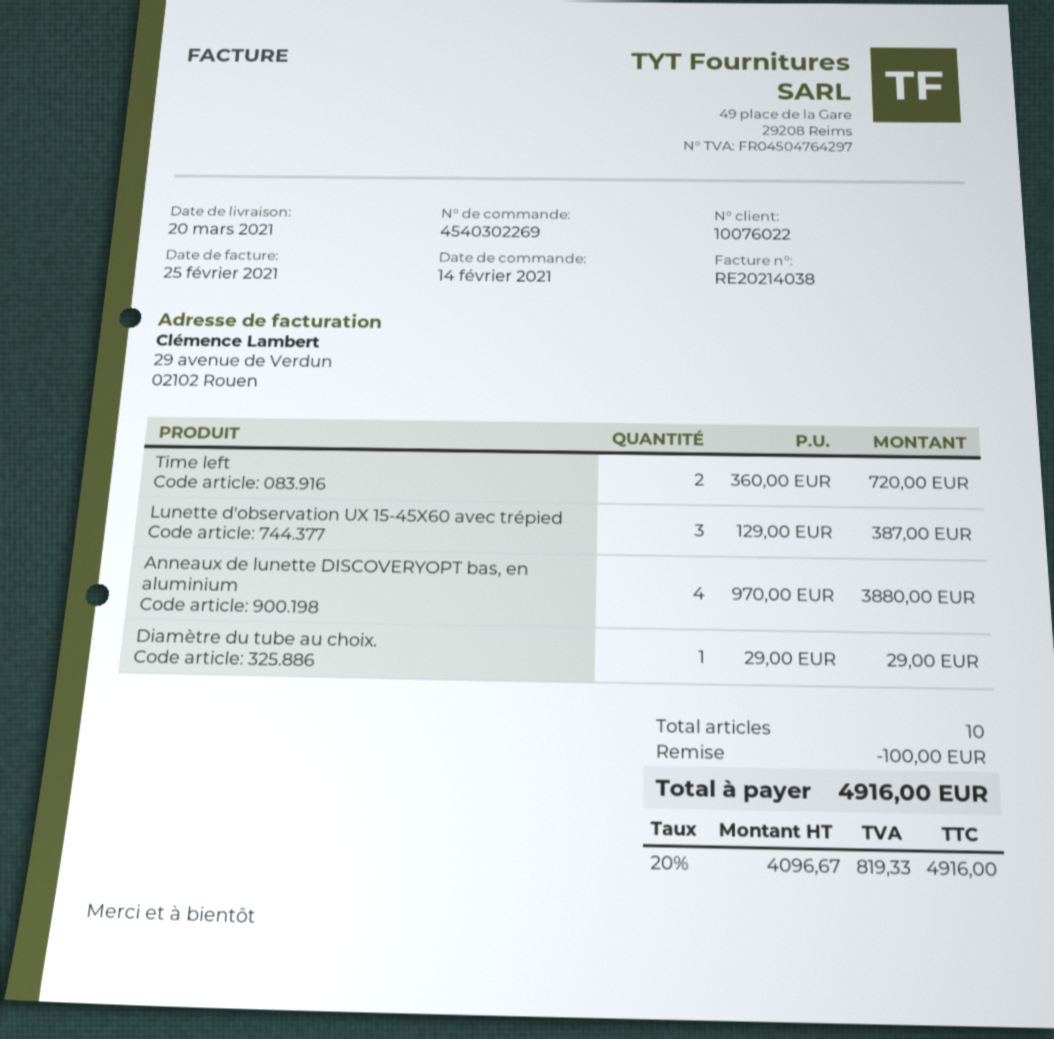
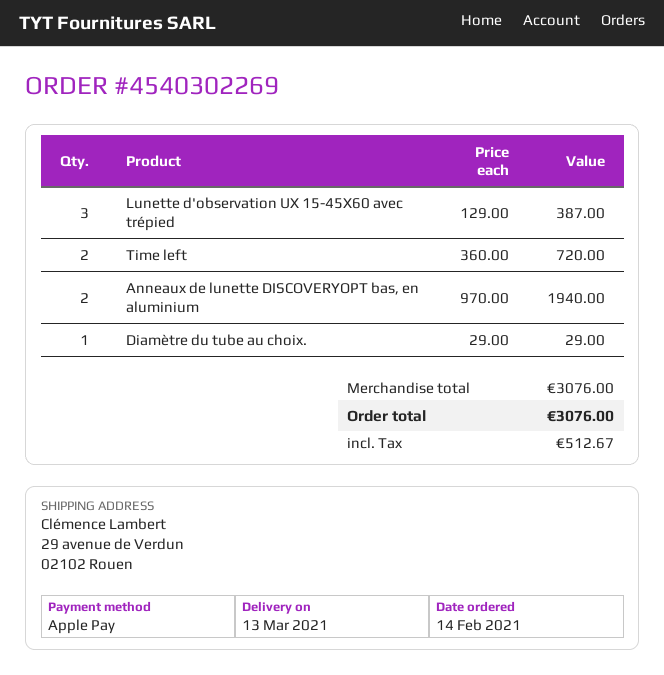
delivery date: 2021-03-20 -> 2021-03-13
Anneaux de lunette DISCOVERYOPT bas, en aluminium: 4 x 970.00 = 3880.00 -> 2 x 970.00 = 1940.00
discount: 100.00 -> none
tax: 819.33 -> 512.67
total: 4916.00 -> 3076.00

